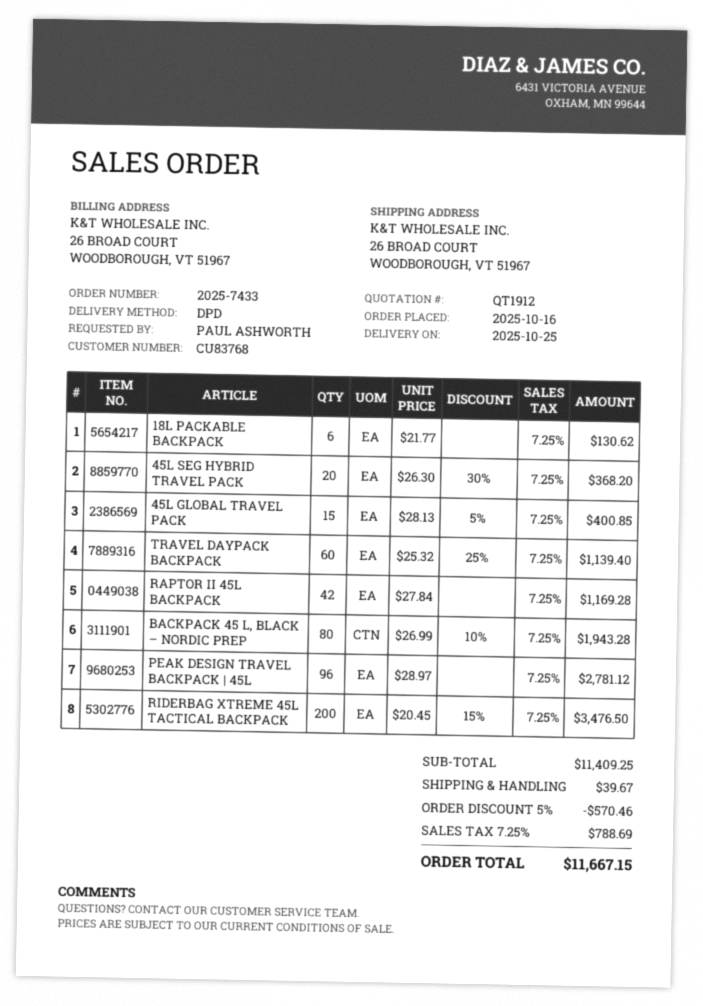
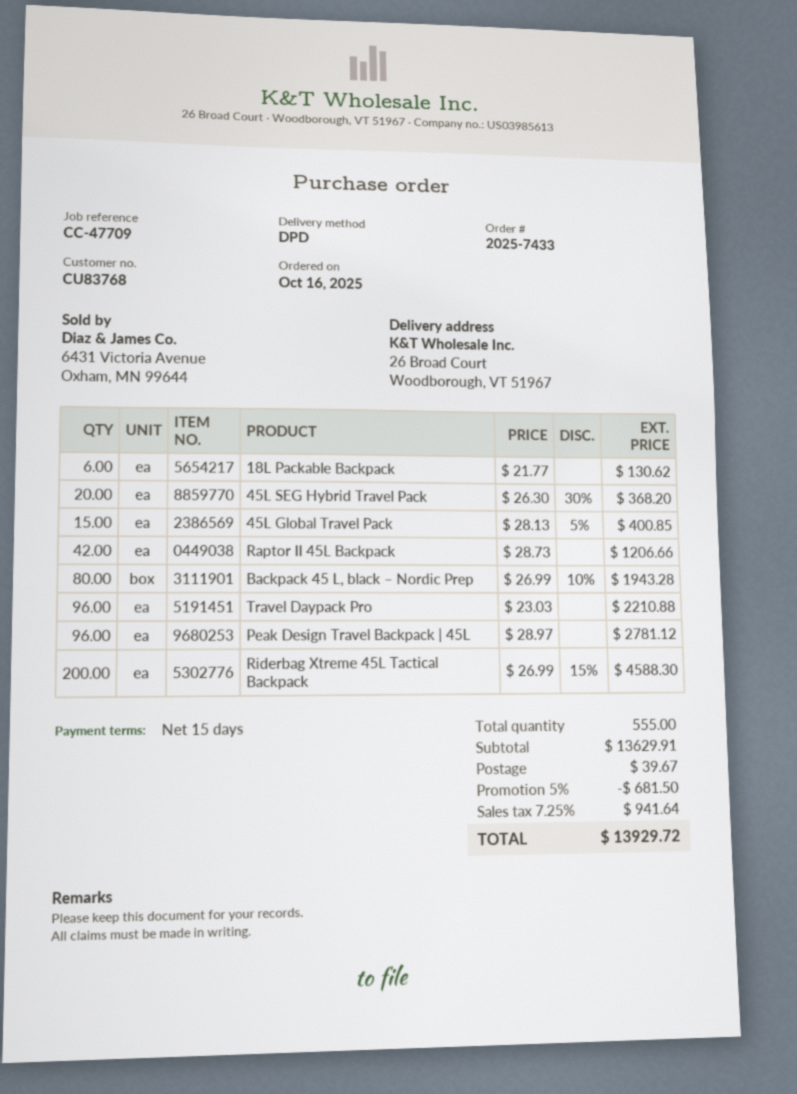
TRAVEL DAYPACK BACKPACK: 60 x 25.32 - 25% = 1139.40 -> none
RAPTOR II 45L BACKPACK: 42 x 27.84 = 1169.28 -> 42 x 28.73 = 1206.66
RIDERBAG XTREME 45L TACTICAL BACKPACK: 200 x 20.45 - 15% = 3476.50 -> 200 x 26.99 - 15% = 4588.30
Travel Daypack Pro: none -> 96 x 23.03 = 2210.88
subtotal: 11409.25 -> 13629.91
discount: 5% = 570.46 -> 5% = 681.50
tax: 7.25% = 788.69 -> 7.25% = 941.64
total: 11667.15 -> 13929.72

